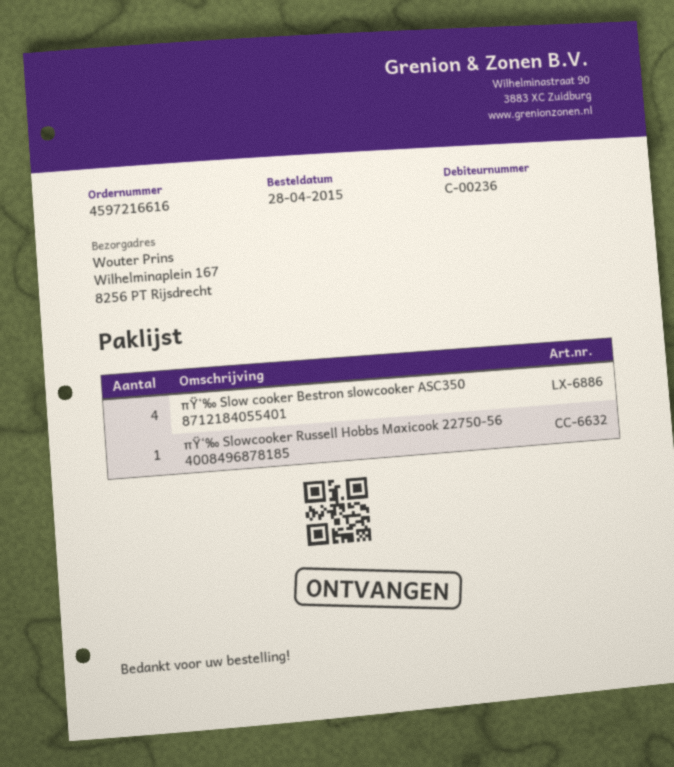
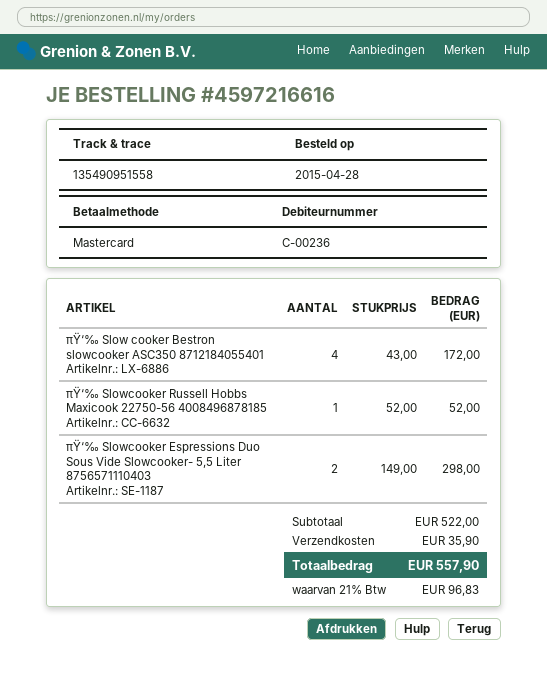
πŸ‘‰ Slowcooker Espressions Duo Sous Vide Slowcooker- 5,5 Liter 8756571110403: none -> 2

